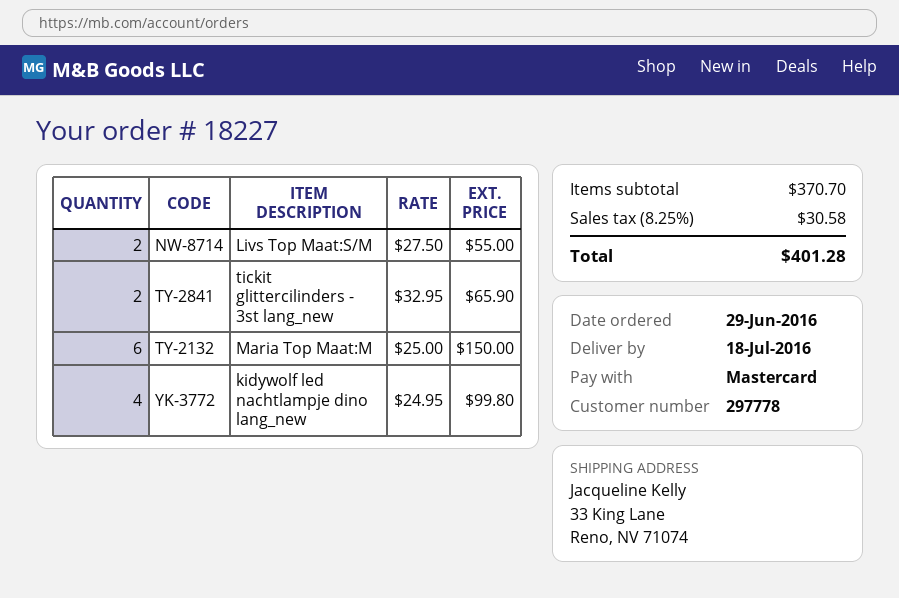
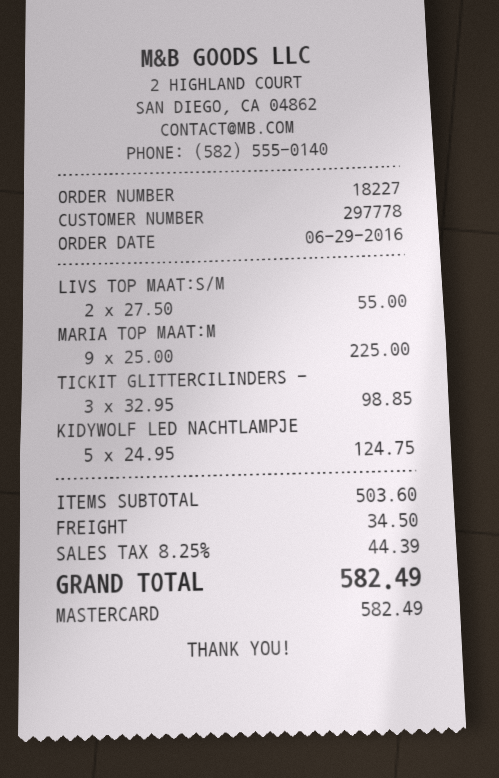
tickit glittercilinders - 3st lang_new: 2 x 32.95 = 65.90 -> 3 x 32.95 = 98.85
Maria Top Maat:M: 6 x 25.00 = 150.00 -> 9 x 25.00 = 225.00
kidywolf led nachtlampje dino lang_new: 4 x 24.95 = 99.80 -> 5 x 24.95 = 124.75
subtotal: 370.70 -> 503.60
shipping: none -> 34.50
tax: 8.25% = 30.58 -> 8.25% = 44.39
total: 401.28 -> 582.49

